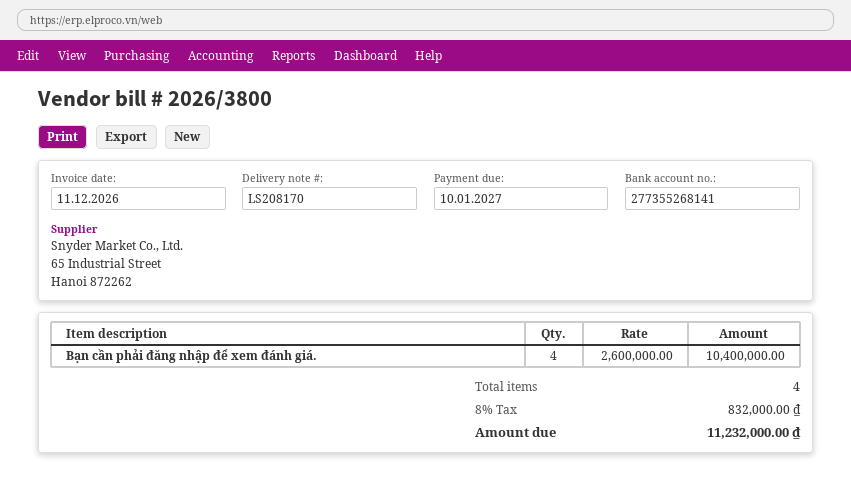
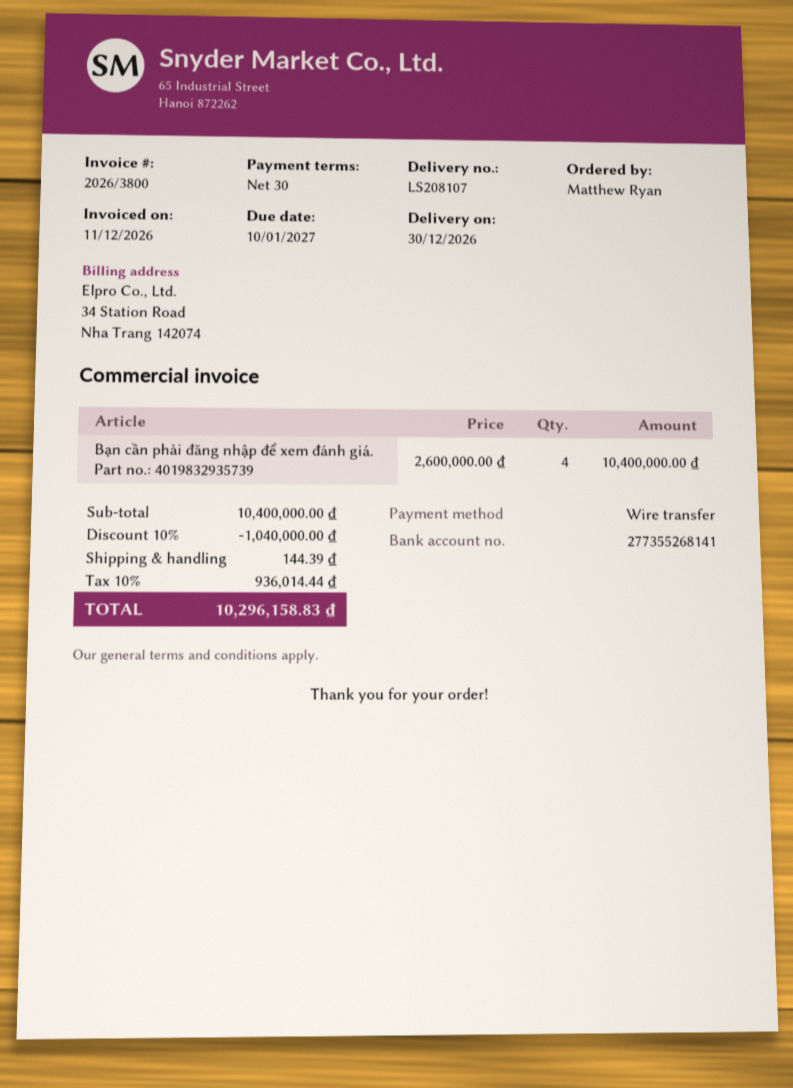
delivery note number: LS208170 -> LS208107
discount: none -> 10% = 1040000.00
shipping: none -> 144.39
tax: 8% = 832000.00 -> 10% = 936014.44
total: 11232000.00 -> 10296158.83

